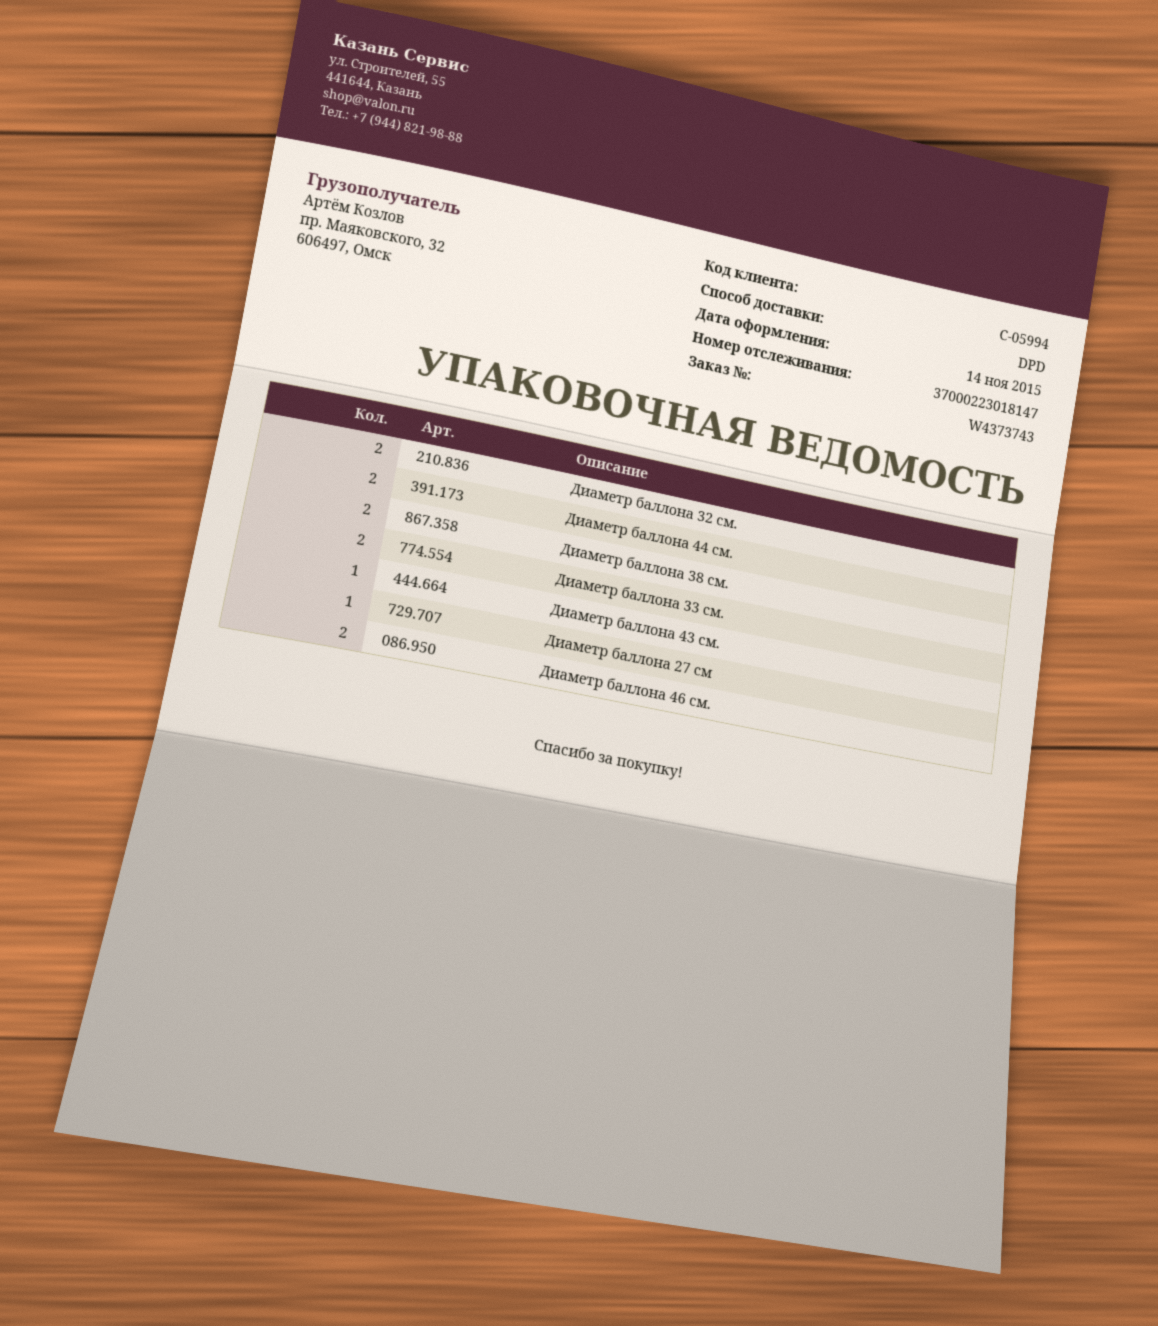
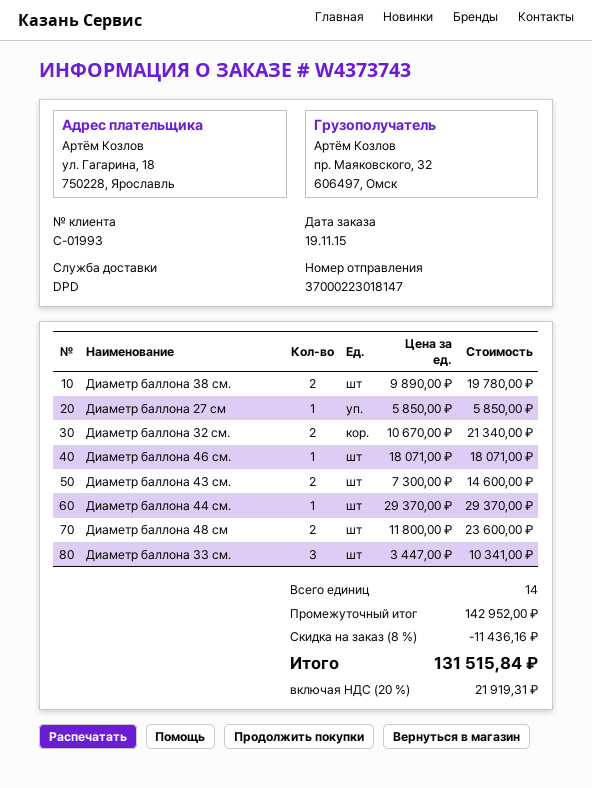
order date: 2015-11-14 -> 2015-11-19
customer number: C-05994 -> C-01993
Диаметр баллона 44 см.: 2 -> 1
Диаметр баллона 33 см.: 2 -> 3
Диаметр баллона 43 см.: 1 -> 2
Диаметр баллона 46 см.: 2 -> 1
Диаметр баллона 48 см: none -> 2

